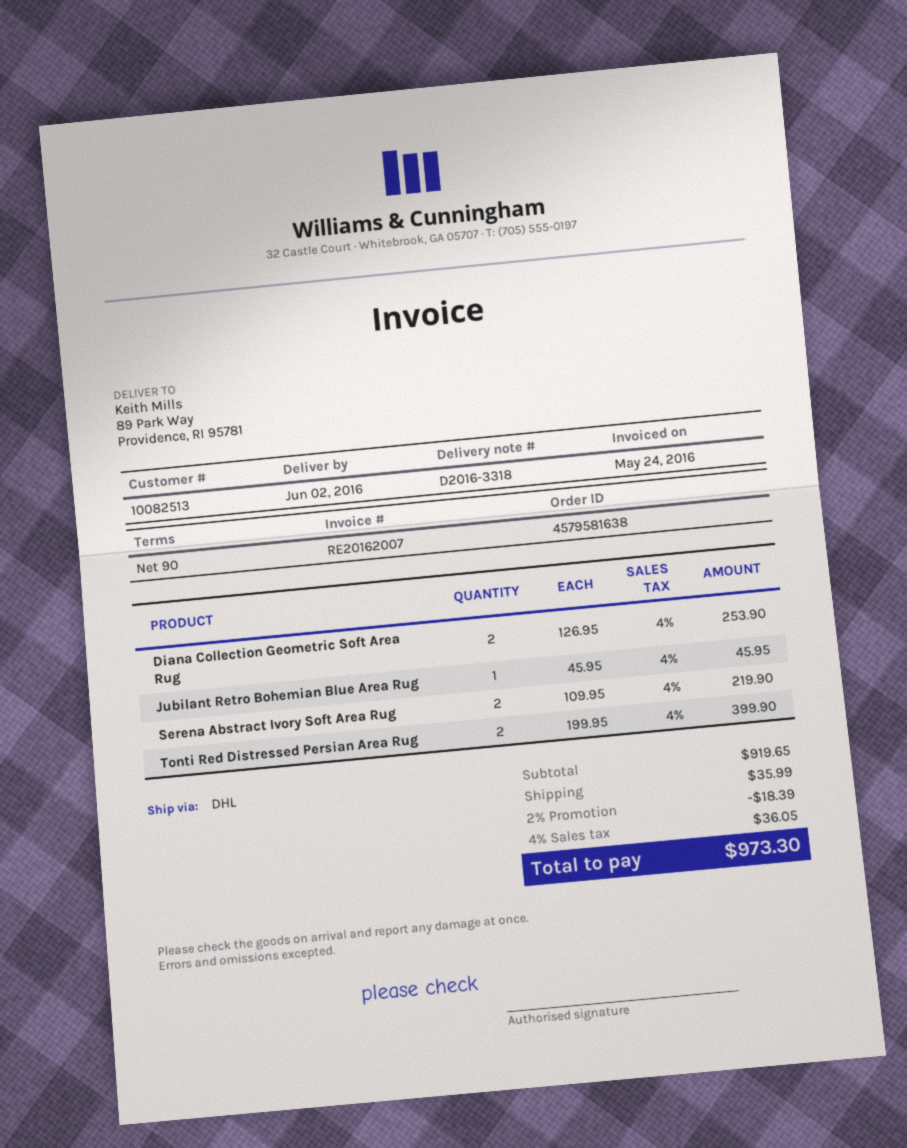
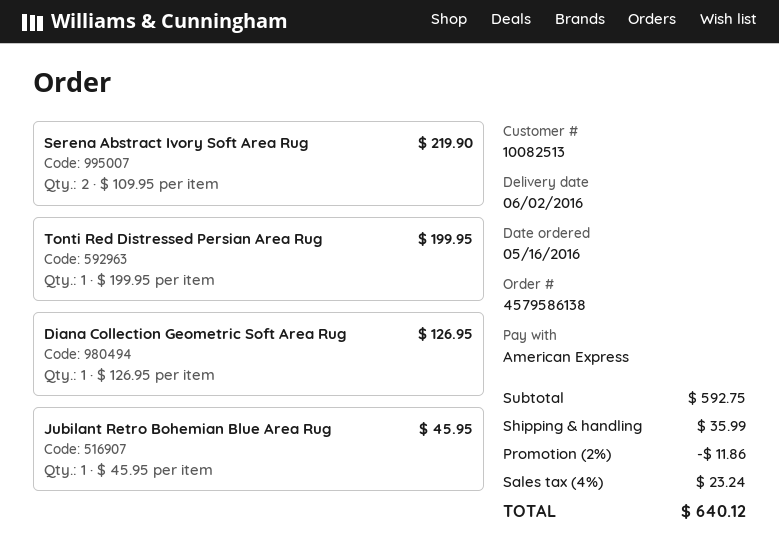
order number: 4579581638 -> 4579586138
Diana Collection Geometric Soft Area Rug: 2 x 126.95 = 253.90 -> 1 x 126.95 = 126.95
Tonti Red Distressed Persian Area Rug: 2 x 199.95 = 399.90 -> 1 x 199.95 = 199.95
subtotal: 919.65 -> 592.75
discount: 2% = 18.39 -> 2% = 11.86
tax: 4% = 36.05 -> 4% = 23.24
total: 973.30 -> 640.12

